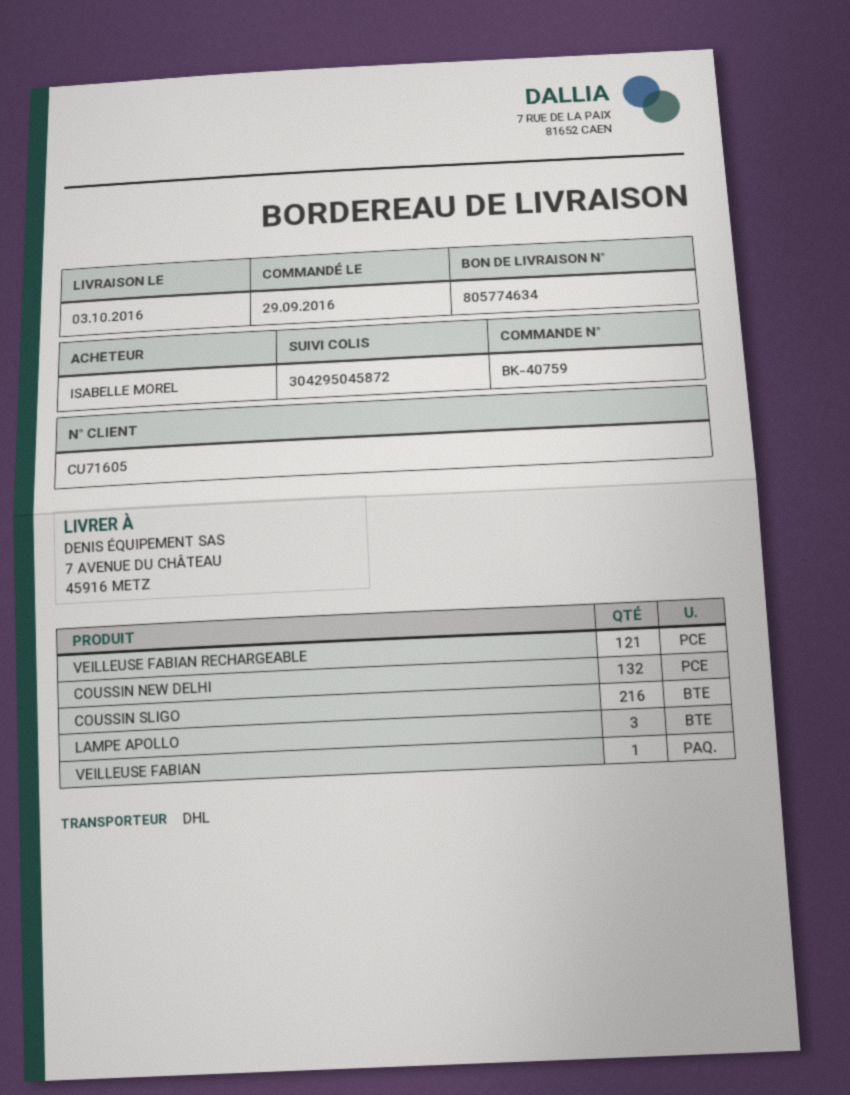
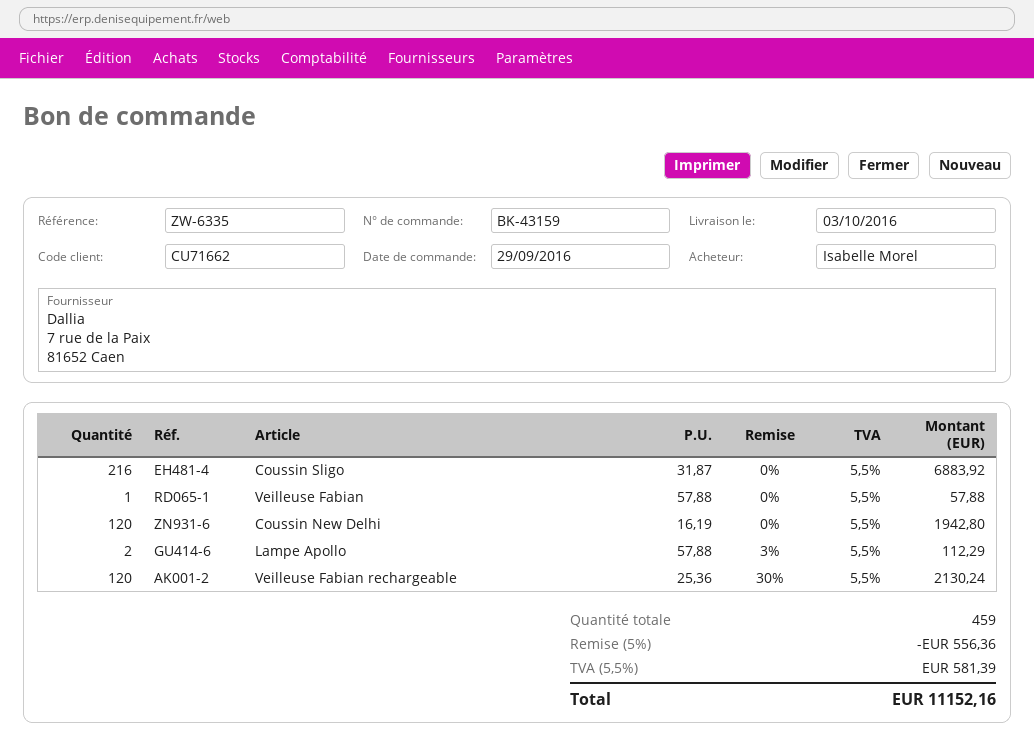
order number: BK-40759 -> BK-43159
customer number: CU71605 -> CU71662
VEILLEUSE FABIAN RECHARGEABLE: 121 -> 120
COUSSIN NEW DELHI: 132 -> 120
LAMPE APOLLO: 3 -> 2

